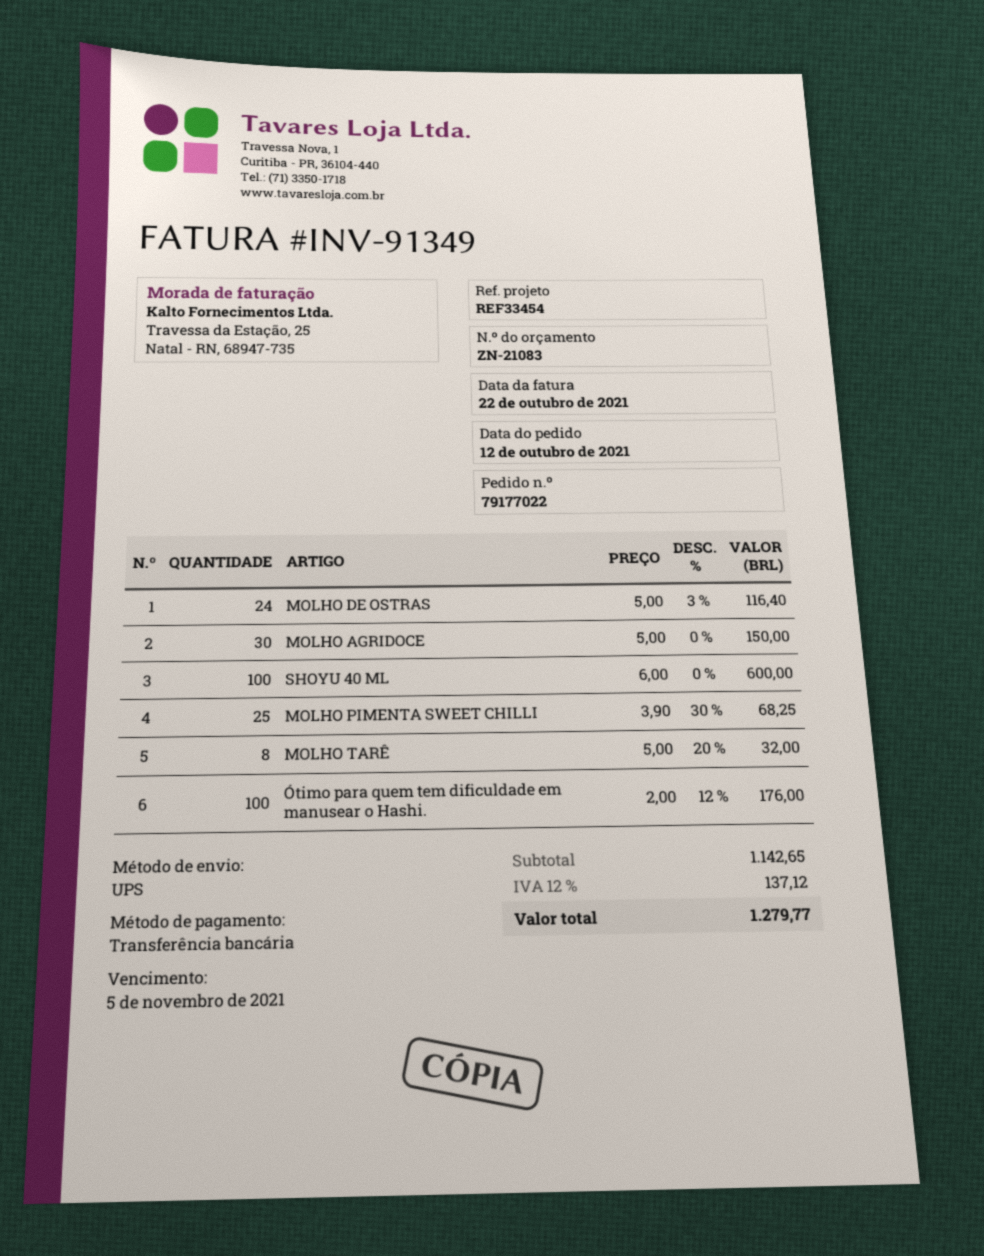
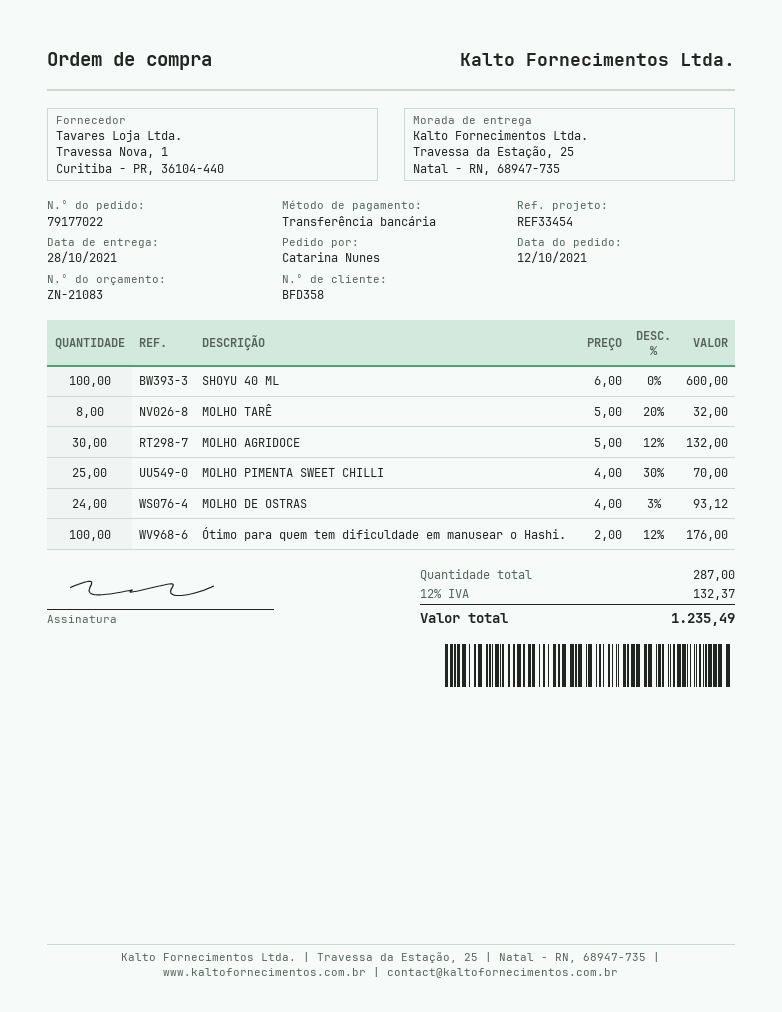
MOLHO DE OSTRAS: 24 x 5.00 - 3% = 116.40 -> 24 x 4.00 - 3% = 93.12
MOLHO AGRIDOCE: 30 x 5.00 = 150.00 -> 30 x 5.00 - 12% = 132.00
MOLHO PIMENTA SWEET CHILLI: 25 x 3.90 - 30% = 68.25 -> 25 x 4.00 - 30% = 70.00
tax: 12% = 137.12 -> 12% = 132.37
total: 1279.77 -> 1235.49

